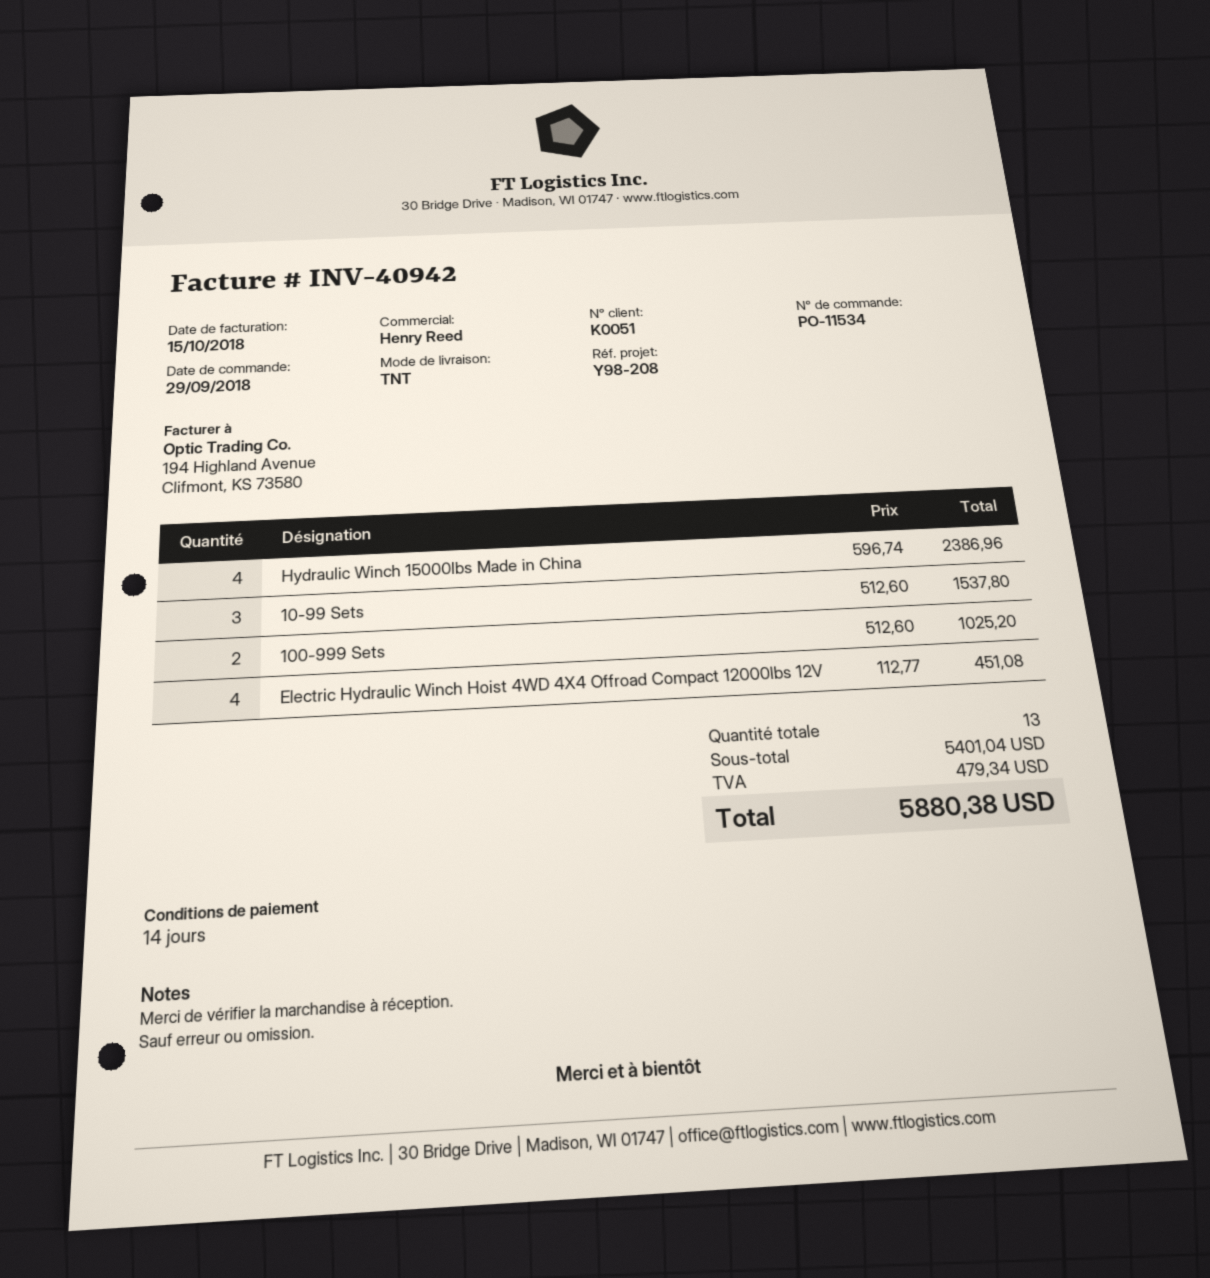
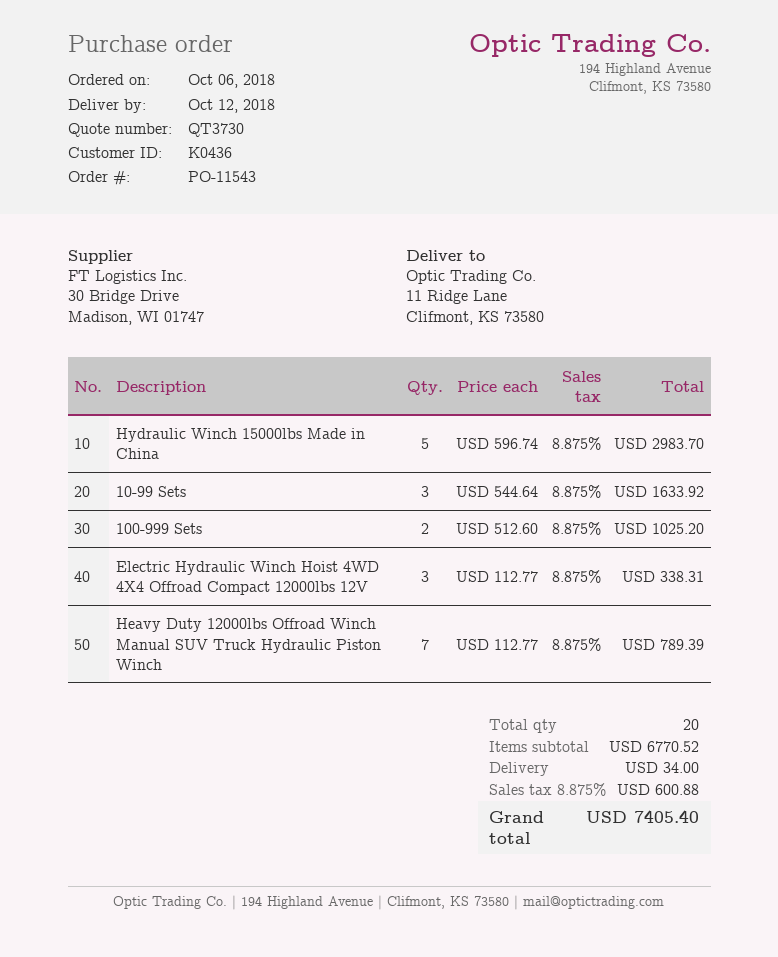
order number: PO-11534 -> PO-11543
order date: 2018-09-29 -> 2018-10-06
customer number: K0051 -> K0436
Hydraulic Winch 15000lbs Made in China: 4 x 596.74 = 2386.96 -> 5 x 596.74 = 2983.70
10-99 Sets: 3 x 512.60 = 1537.80 -> 3 x 544.64 = 1633.92
Electric Hydraulic Winch Hoist 4WD 4X4 Offroad Compact 12000lbs 12V: 4 x 112.77 = 451.08 -> 3 x 112.77 = 338.31
Heavy Duty 12000lbs Offroad Winch Manual SUV Truck Hydraulic Piston Winch: none -> 7 x 112.77 = 789.39
total quantity: 13 -> 20
subtotal: 5401.04 -> 6770.52
shipping: none -> 34.00
tax: 479.34 -> 600.88
total: 5880.38 -> 7405.40

